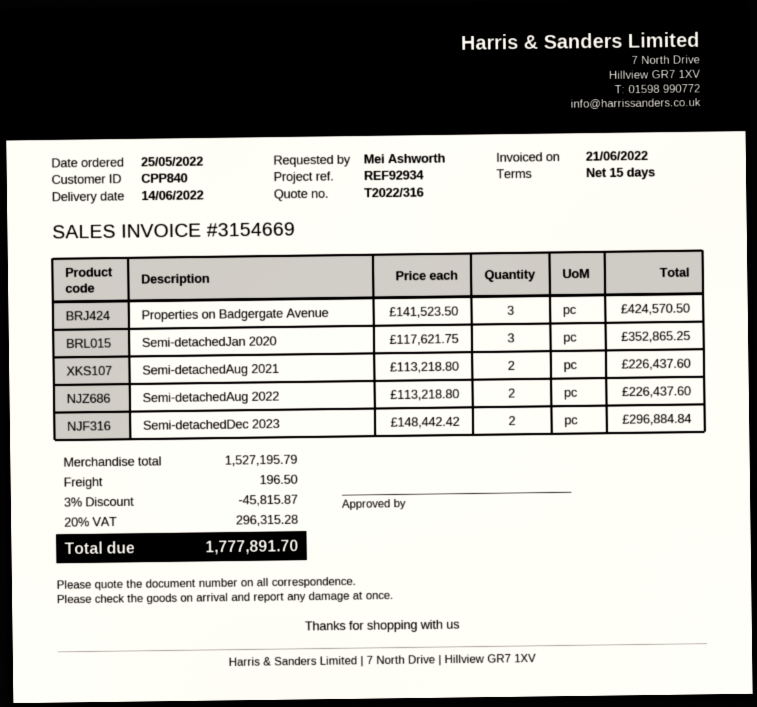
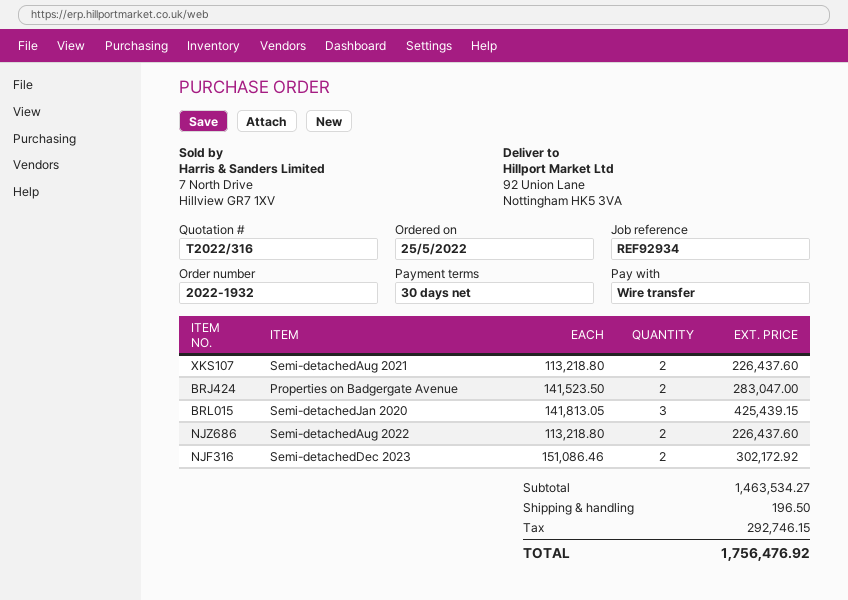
payment terms: 15 days -> 30 days
Properties on Badgergate Avenue: 3 x 141523.50 = 424570.50 -> 2 x 141523.50 = 283047.00
Semi-detachedJan 2020: 3 x 117621.75 = 352865.25 -> 3 x 141813.05 = 425439.15
Semi-detachedDec 2023: 2 x 148442.42 = 296884.84 -> 2 x 151086.46 = 302172.92
subtotal: 1527195.79 -> 1463534.27
discount: 3% = 45815.87 -> none
tax: 296315.28 -> 292746.15
total: 1777891.70 -> 1756476.92

